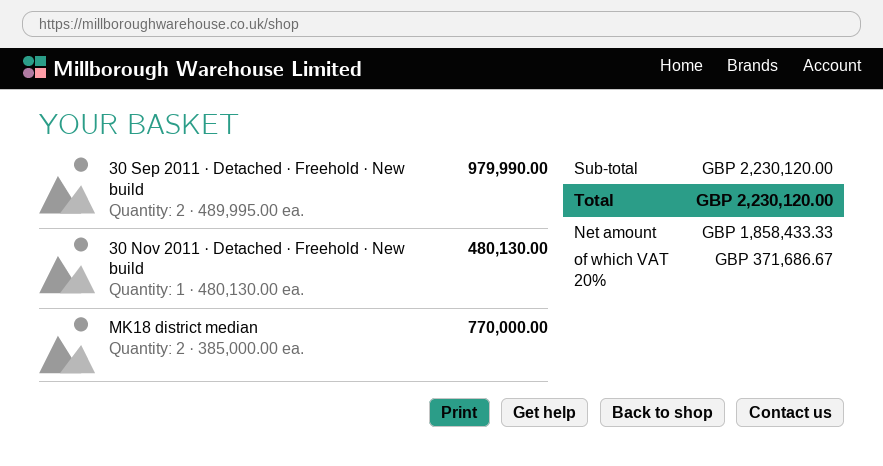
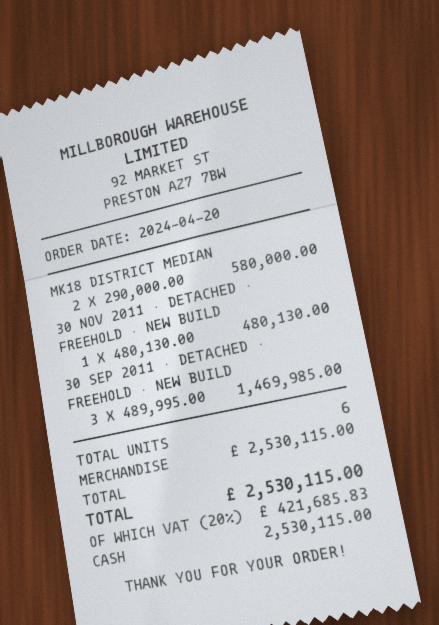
30 Sep 2011 · Detached · Freehold · New build: 2 x 489995.00 = 979990.00 -> 3 x 489995.00 = 1469985.00
MK18 district median: 2 x 385000.00 = 770000.00 -> 2 x 290000.00 = 580000.00
subtotal: 2230120.00 -> 2530115.00
tax: 20% = 371686.67 -> 20% = 421685.83
total: 2230120.00 -> 2530115.00

